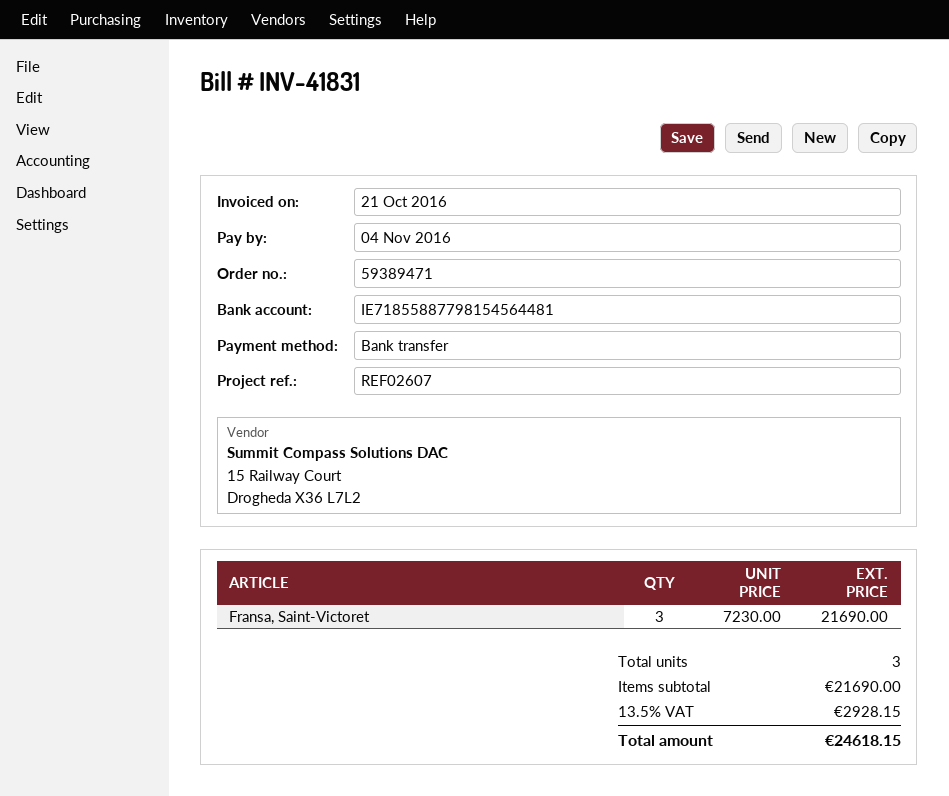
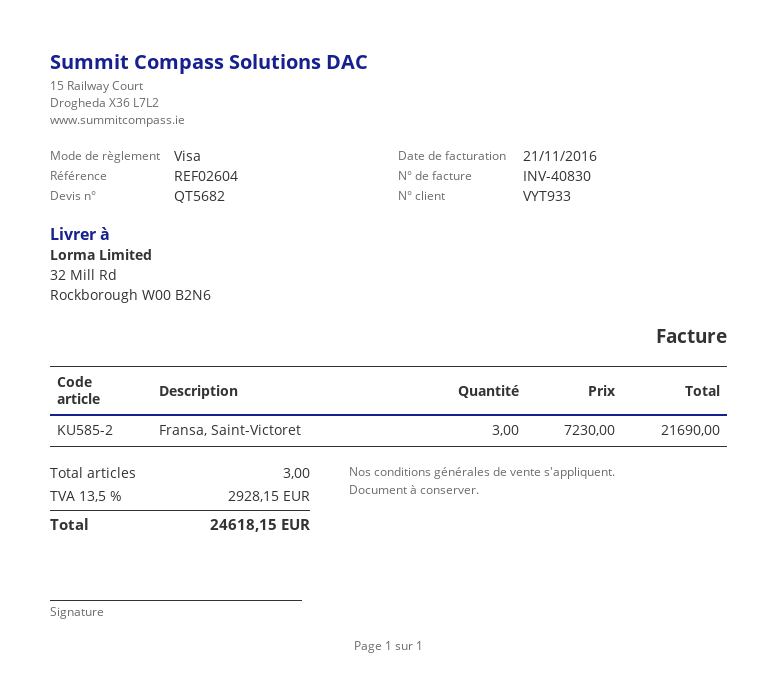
invoice number: INV-41831 -> INV-40830
invoice date: 2016-10-21 -> 2016-11-21
reference: REF02607 -> REF02604
payment method: bank transfer -> Visa

